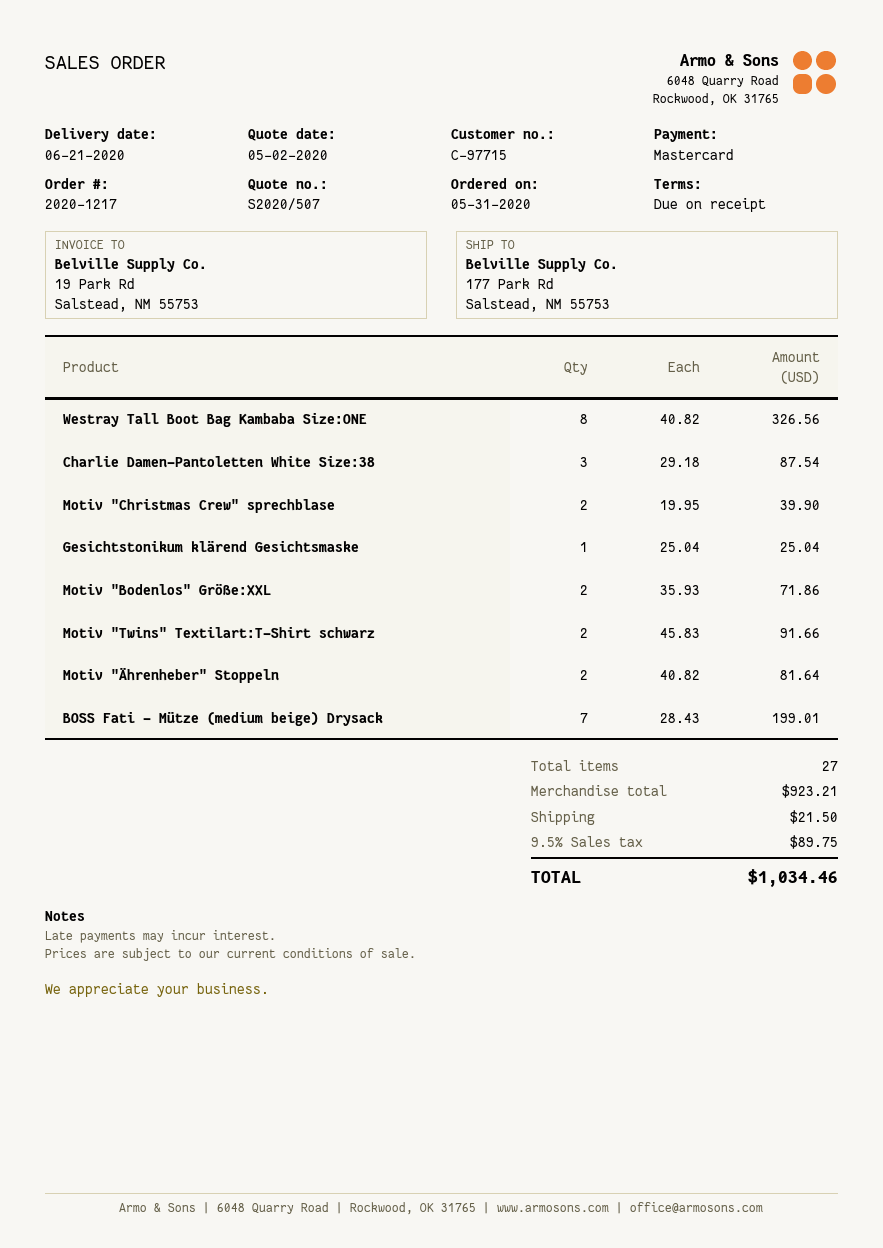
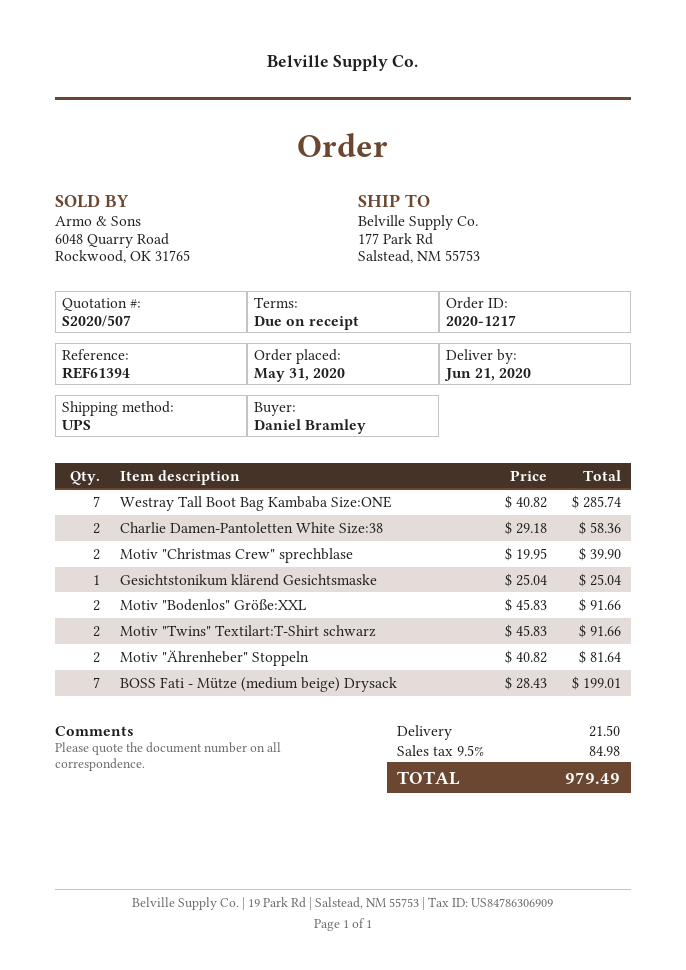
Westray Tall Boot Bag Kambaba Size:ONE: 8 x 40.82 = 326.56 -> 7 x 40.82 = 285.74
Charlie Damen-Pantoletten White Size:38: 3 x 29.18 = 87.54 -> 2 x 29.18 = 58.36
Motiv "Bodenlos" Größe:XXL: 2 x 35.93 = 71.86 -> 2 x 45.83 = 91.66
tax: 9.5% = 89.75 -> 9.5% = 84.98
total: 1034.46 -> 979.49

